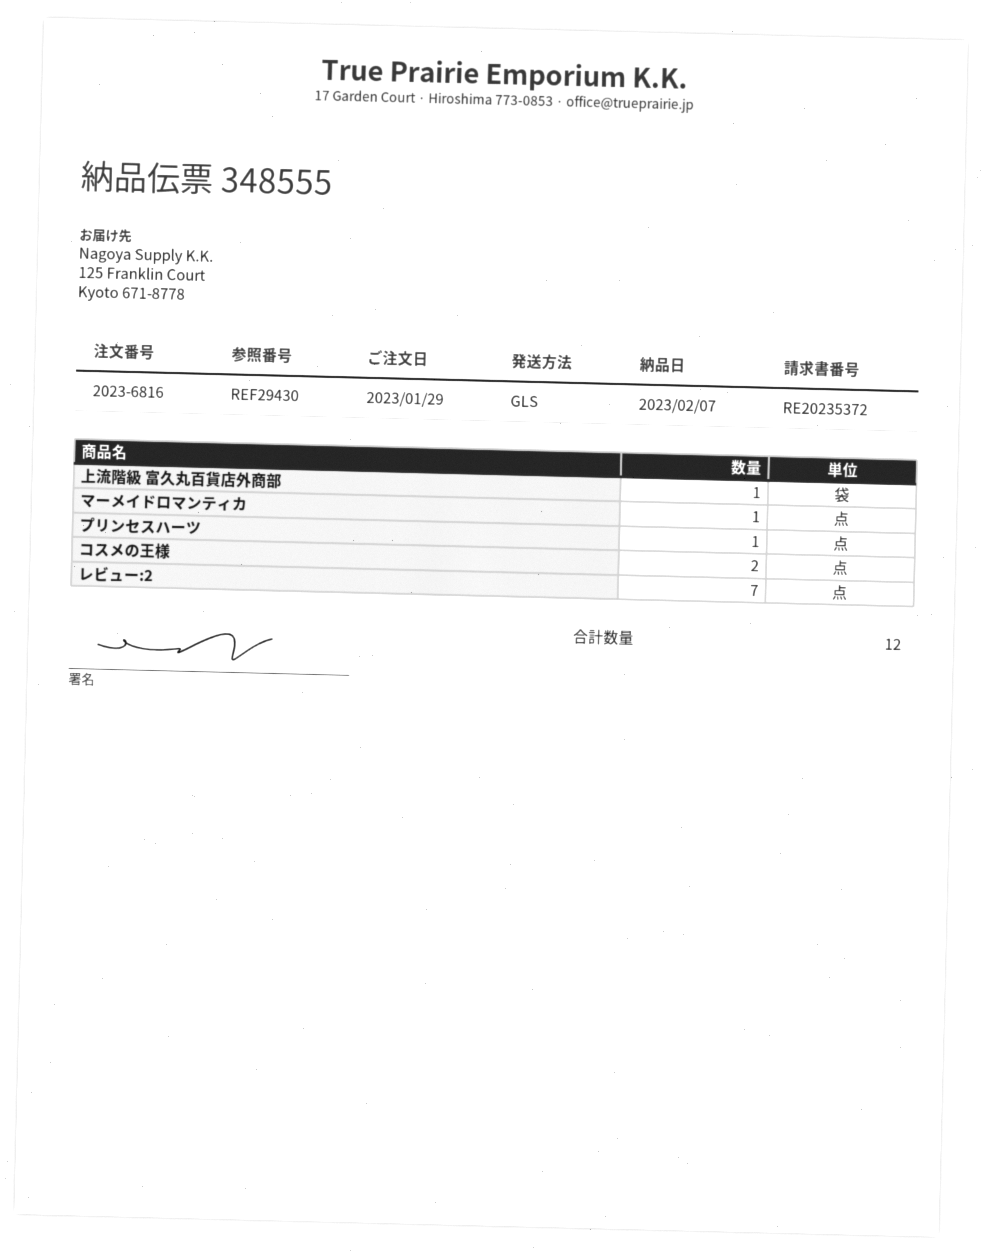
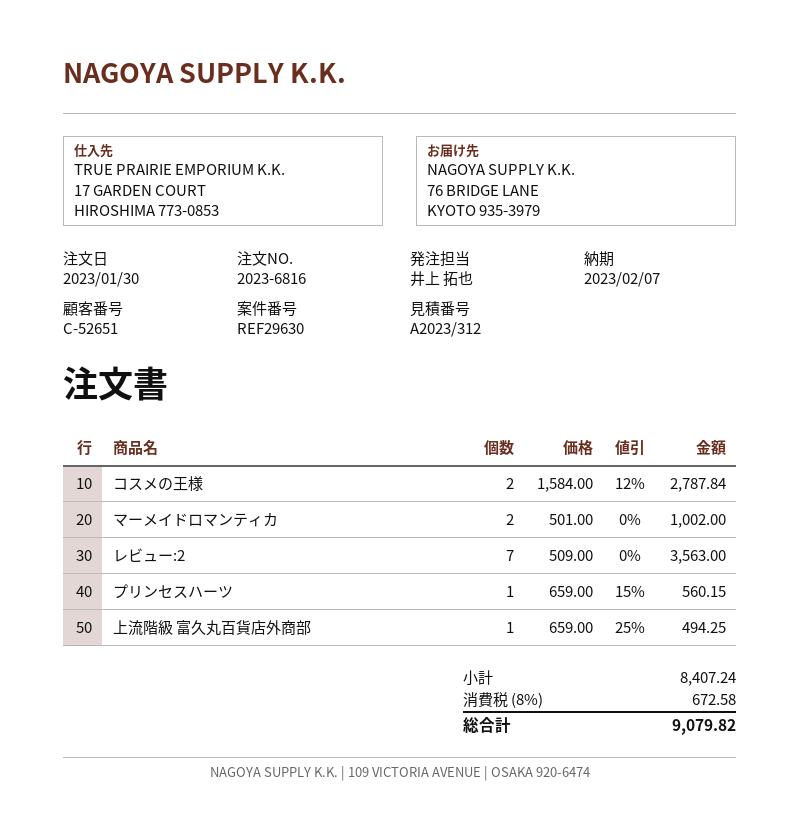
order date: 2023-01-29 -> 2023-01-30
reference: REF29430 -> REF29630
ship to: 125 Franklin Court, Kyoto 671-8778 -> 76 BRIDGE LANE, KYOTO 935-3979
マーメイドロマンティカ: 1 -> 2

